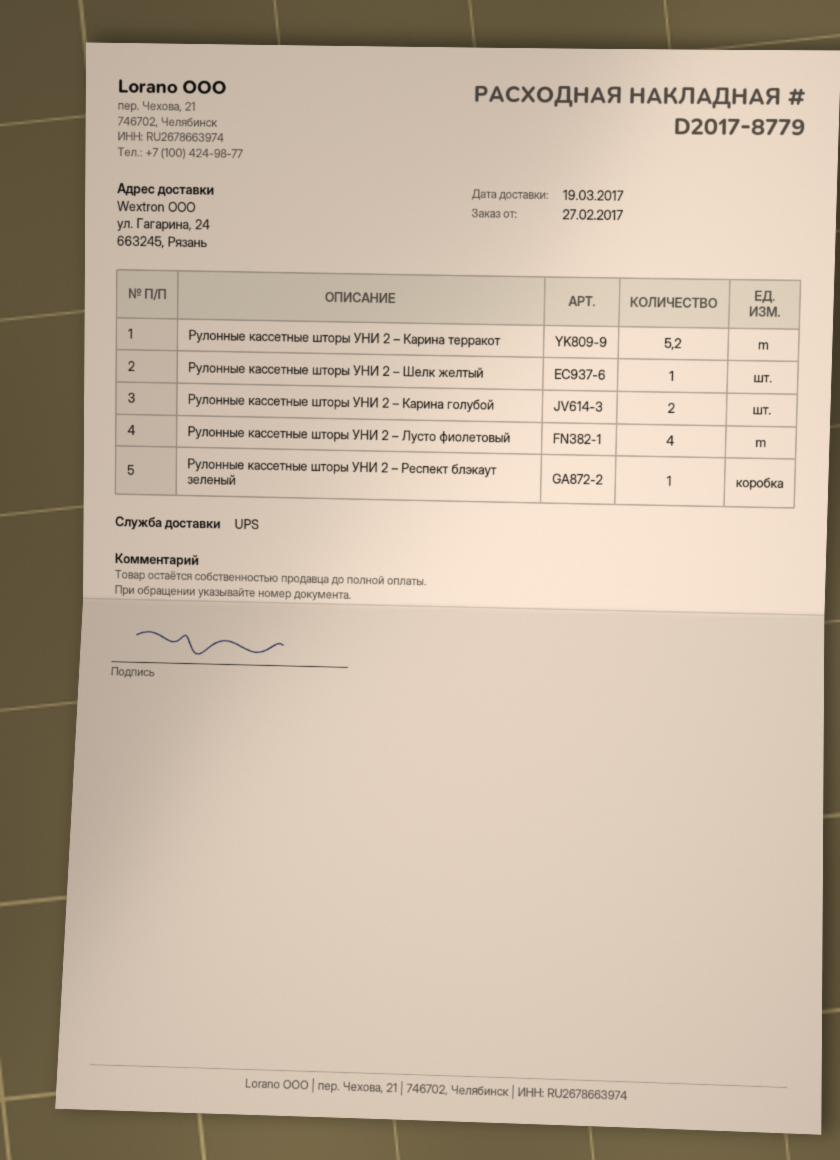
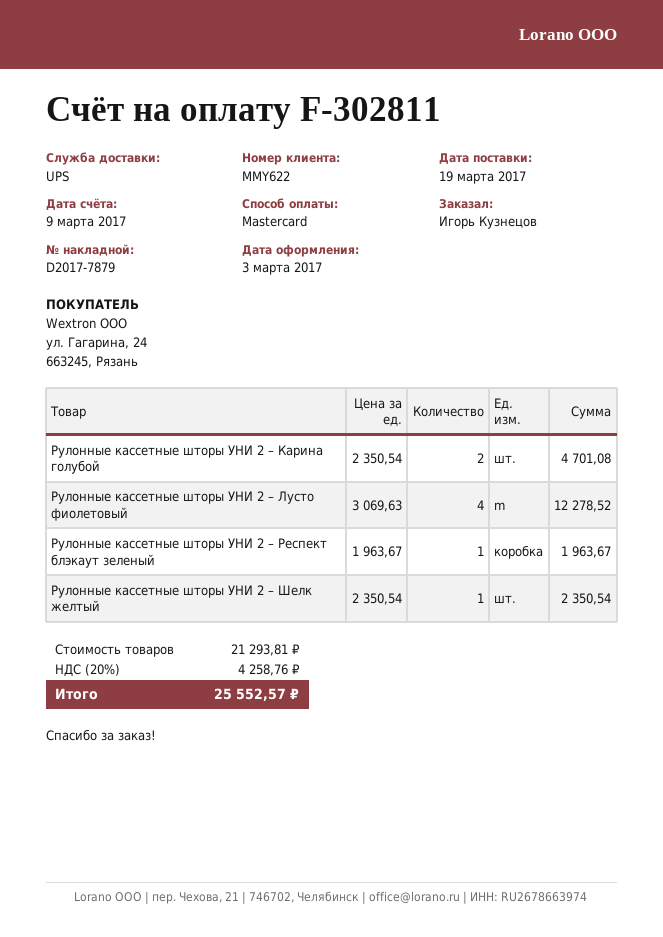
order date: 2017-02-27 -> 2017-03-03
delivery note number: D2017-8779 -> D2017-7879
Рулонные кассетные шторы УНИ 2 – Карина терракот: 5.2 -> none

